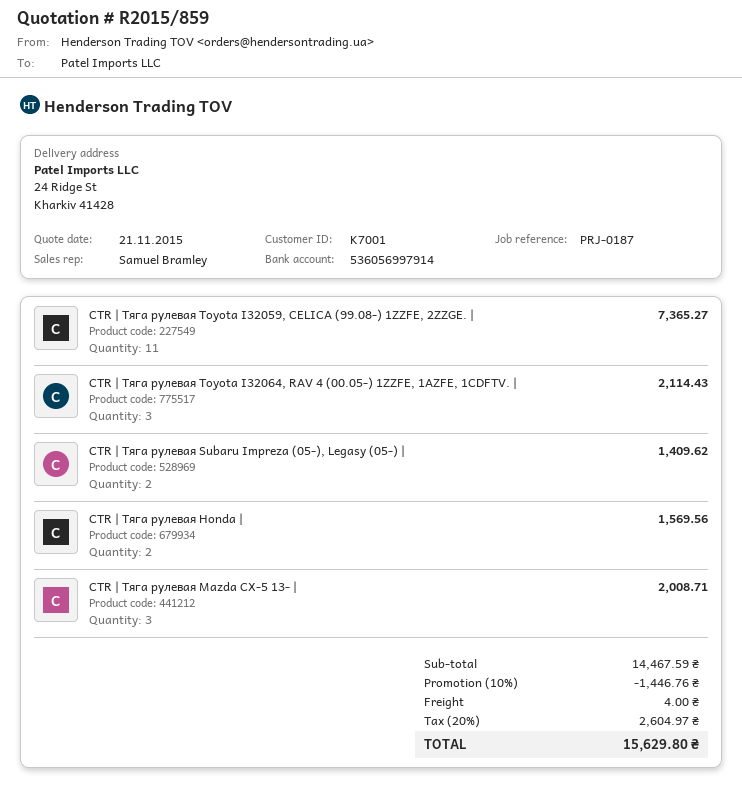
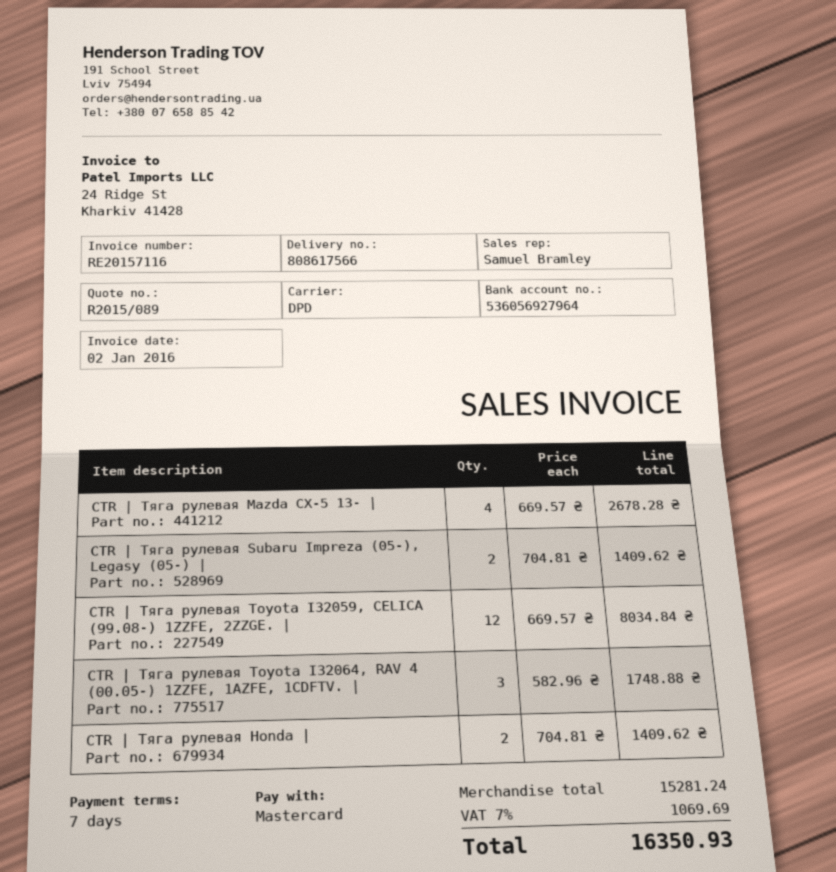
quote number: R2015/859 -> R2015/089
bank account: 536056997914 -> 536056927964
CTR | Тяга рулевая Toyota I32059, CELICA (99.08-) 1ZZFE, 2ZZGE. |: 11 for 7365.27 -> 12 for 8034.84
CTR | Тяга рулевая Toyota I32064, RAV 4 (00.05-) 1ZZFE, 1AZFE, 1CDFTV. |: 3 for 2114.43 -> 3 for 1748.88
CTR | Тяга рулевая Honda |: 2 for 1569.56 -> 2 for 1409.62
CTR | Тяга рулевая Mazda CX-5 13- |: 3 for 2008.71 -> 4 for 2678.28
subtotal: 14467.59 -> 15281.24
discount: 10% = 1446.76 -> none
shipping: 4.00 -> none
tax: 20% = 2604.97 -> 7% = 1069.69
total: 15629.80 -> 16350.93

